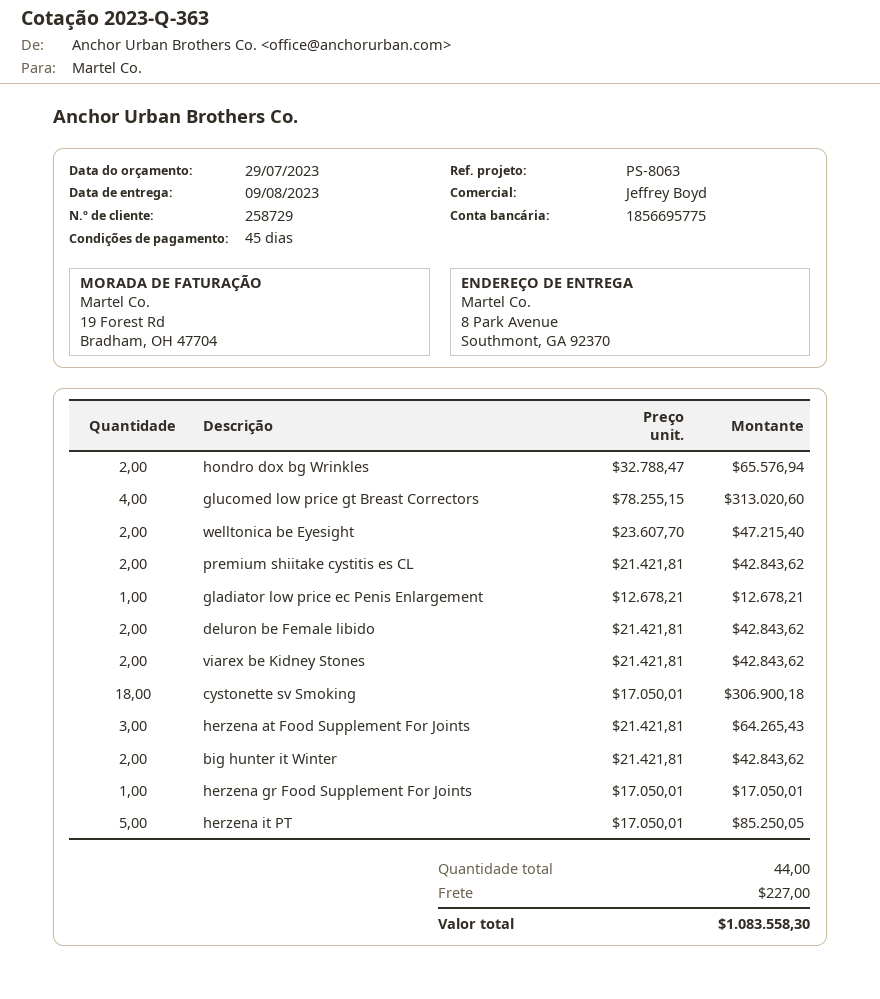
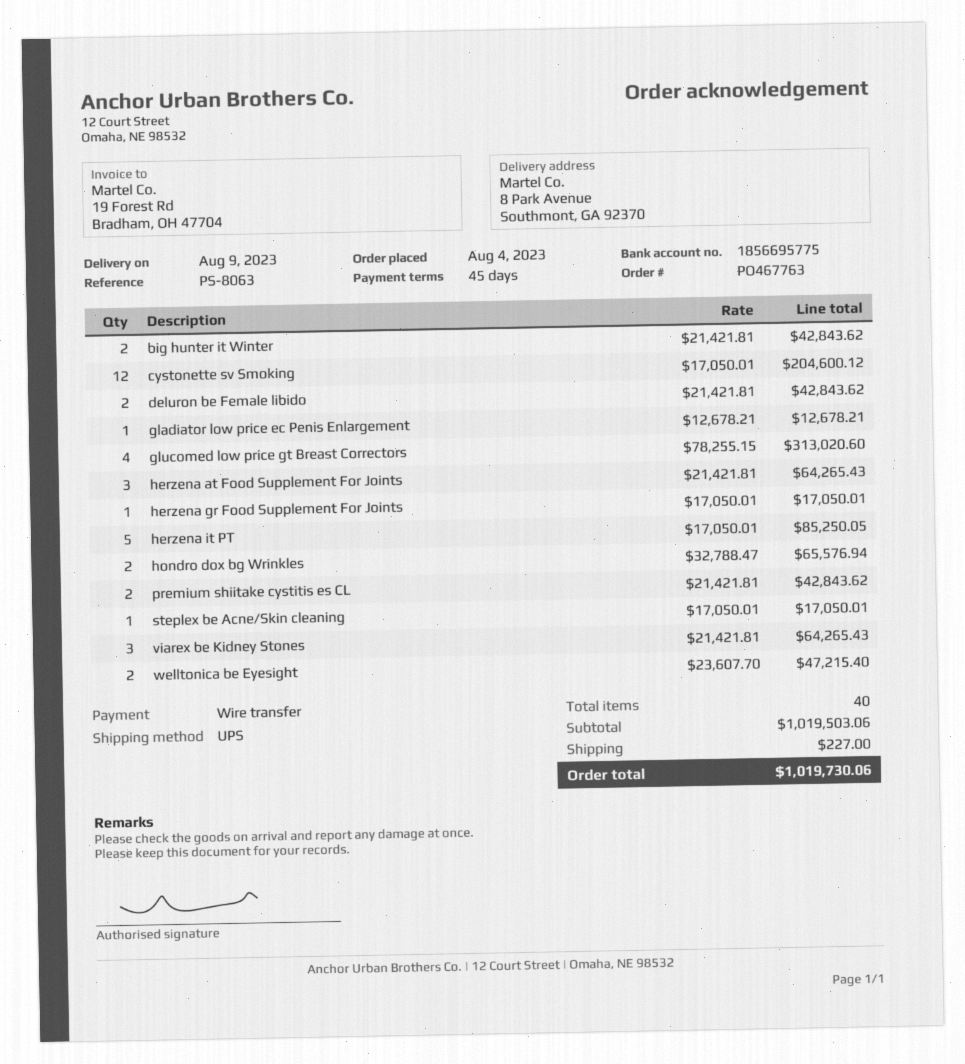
viarex be Kidney Stones: 2 x 21421.81 = 42843.62 -> 3 x 21421.81 = 64265.43
cystonette sv Smoking: 18 x 17050.01 = 306900.18 -> 12 x 17050.01 = 204600.12
steplex be Acne/Skin cleaning: none -> 1 x 17050.01 = 17050.01
total quantity: 44 -> 40
total: 1083558.30 -> 1019730.06

